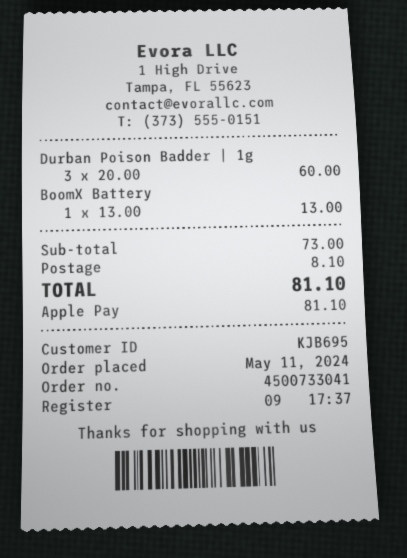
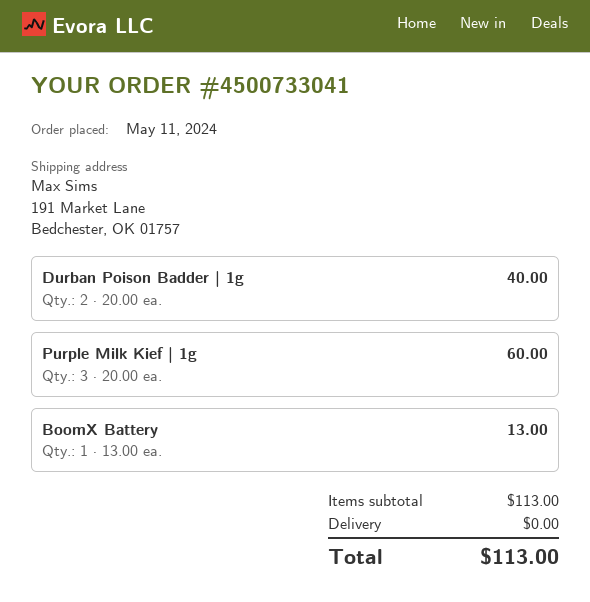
Durban Poison Badder | 1g: 3 x 20.00 = 60.00 -> 2 x 20.00 = 40.00
Purple Milk Kief | 1g: none -> 3 x 20.00 = 60.00
subtotal: 73.00 -> 113.00
shipping: 8.10 -> 0.00
total: 81.10 -> 113.00

